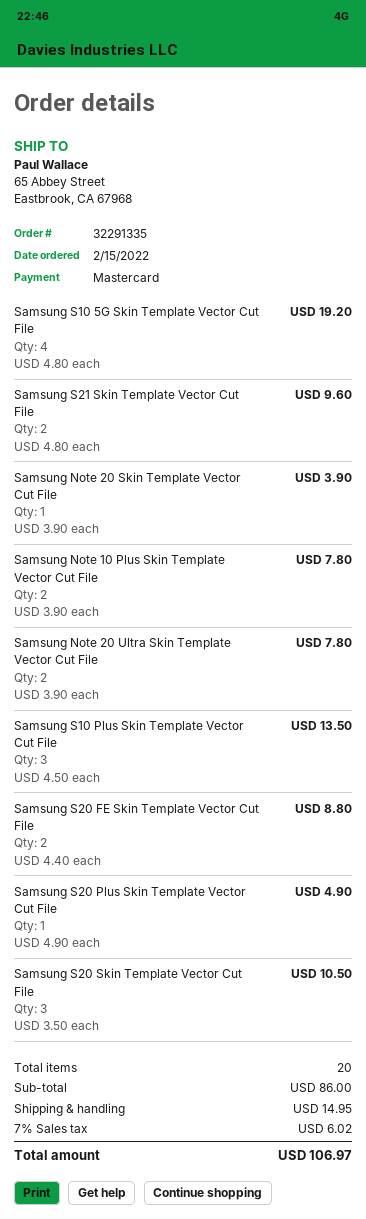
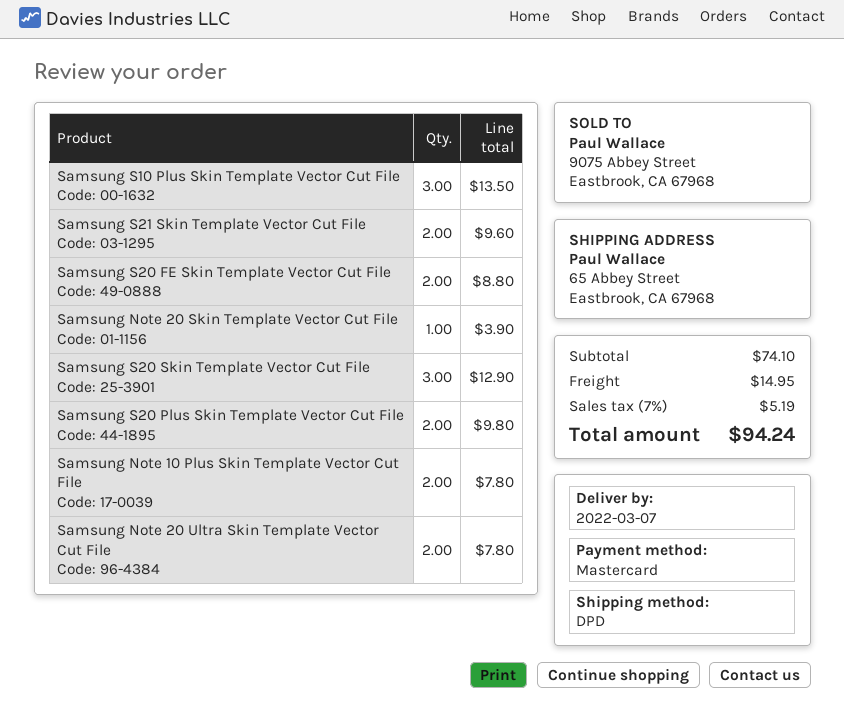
Samsung S10 5G Skin Template Vector Cut File: 4 for 19.20 -> none
Samsung S20 Plus Skin Template Vector Cut File: 1 for 4.90 -> 2 for 9.80
Samsung S20 Skin Template Vector Cut File: 3 for 10.50 -> 3 for 12.90
subtotal: 86.00 -> 74.10
tax: 7% = 6.02 -> 7% = 5.19
total: 106.97 -> 94.24

